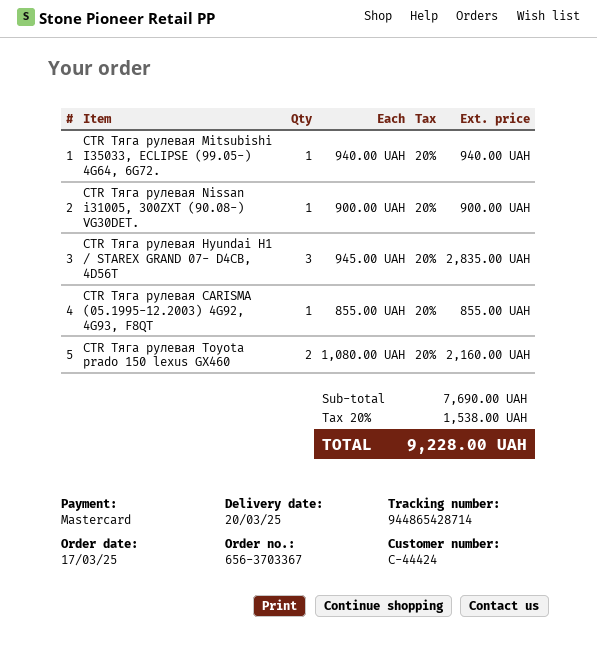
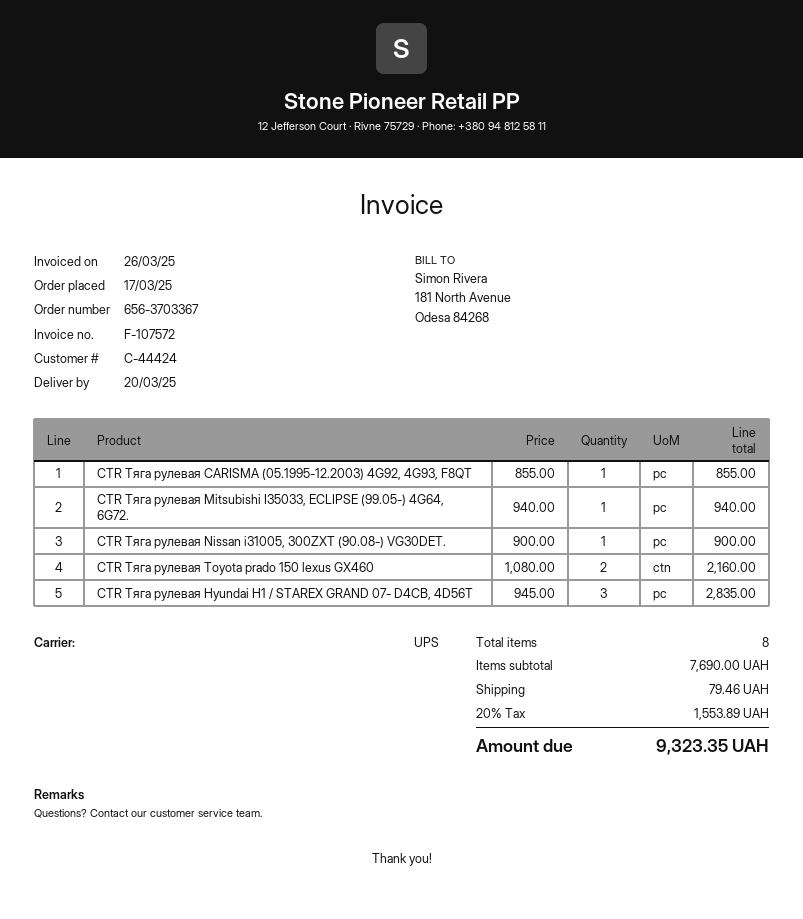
shipping: none -> 79.46
tax: 20% = 1538.00 -> 20% = 1553.89
total: 9228.00 -> 9323.35

